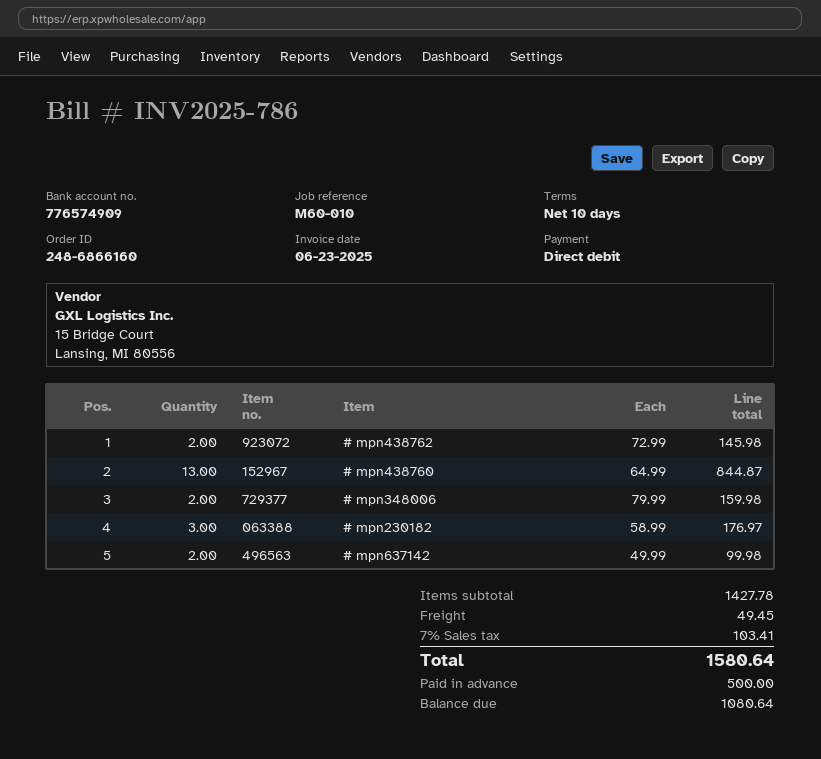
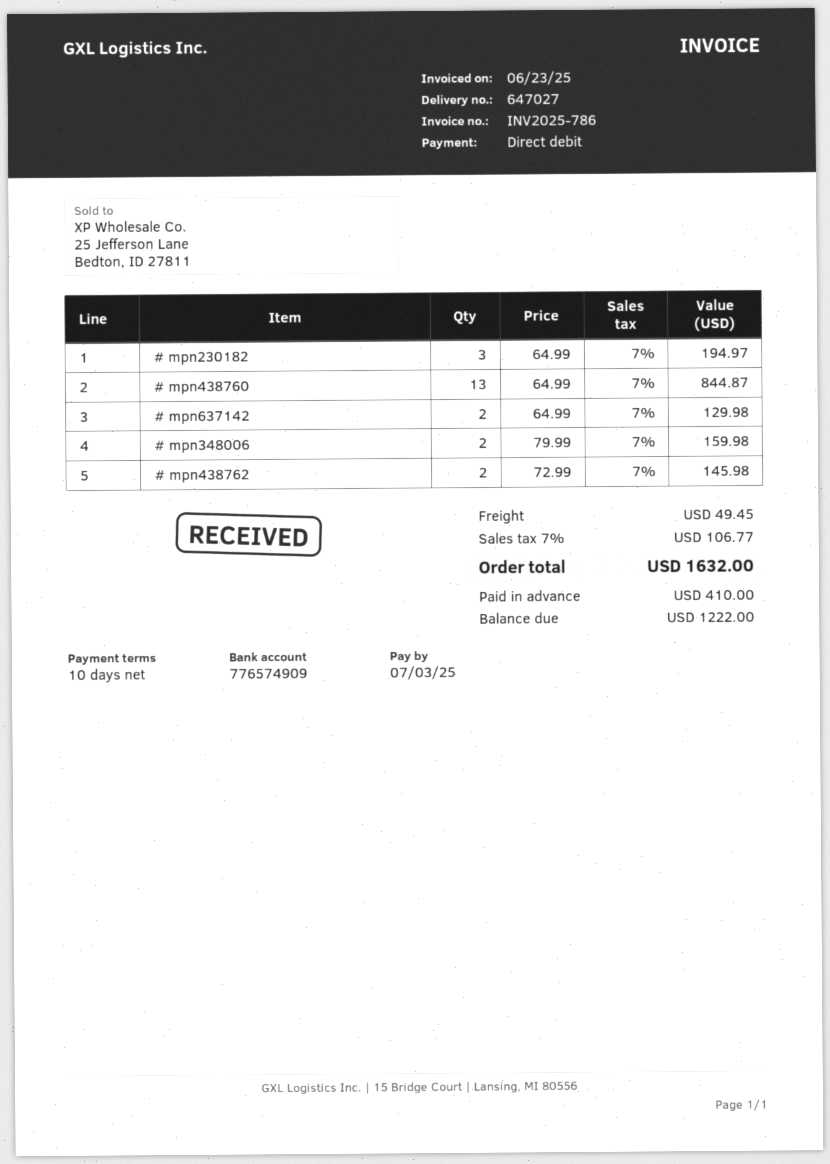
# mpn230182: 3 x 58.99 = 176.97 -> 3 x 64.99 = 194.97
# mpn637142: 2 x 49.99 = 99.98 -> 2 x 64.99 = 129.98
tax: 7% = 103.41 -> 7% = 106.77
total: 1580.64 -> 1632.00
deposit: 500.00 -> 410.00
balance: 1080.64 -> 1222.00

